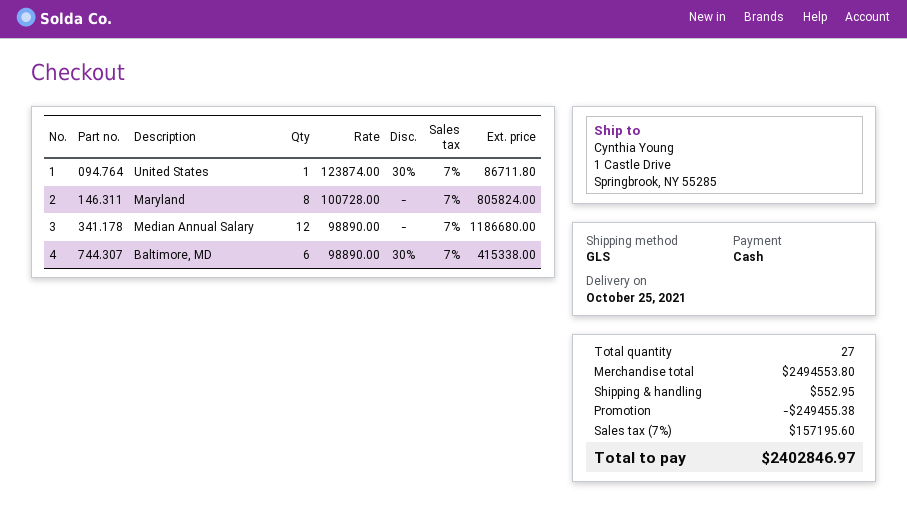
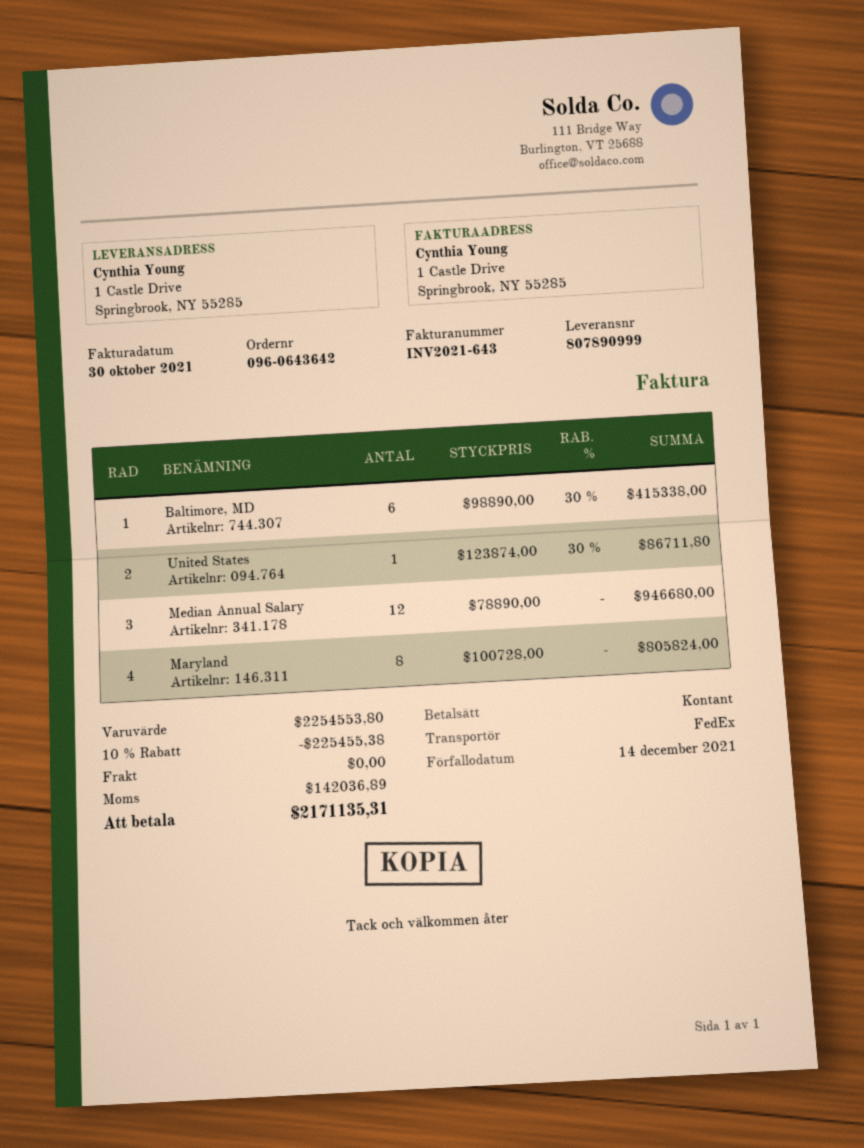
shipping method: GLS -> FedEx
Median Annual Salary: 12 x 98890.00 = 1186680.00 -> 12 x 78890.00 = 946680.00
subtotal: 2494553.80 -> 2254553.80
discount: 249455.38 -> 225455.38
shipping: 552.95 -> 0.00
tax: 157195.60 -> 142036.89
total: 2402846.97 -> 2171135.31

